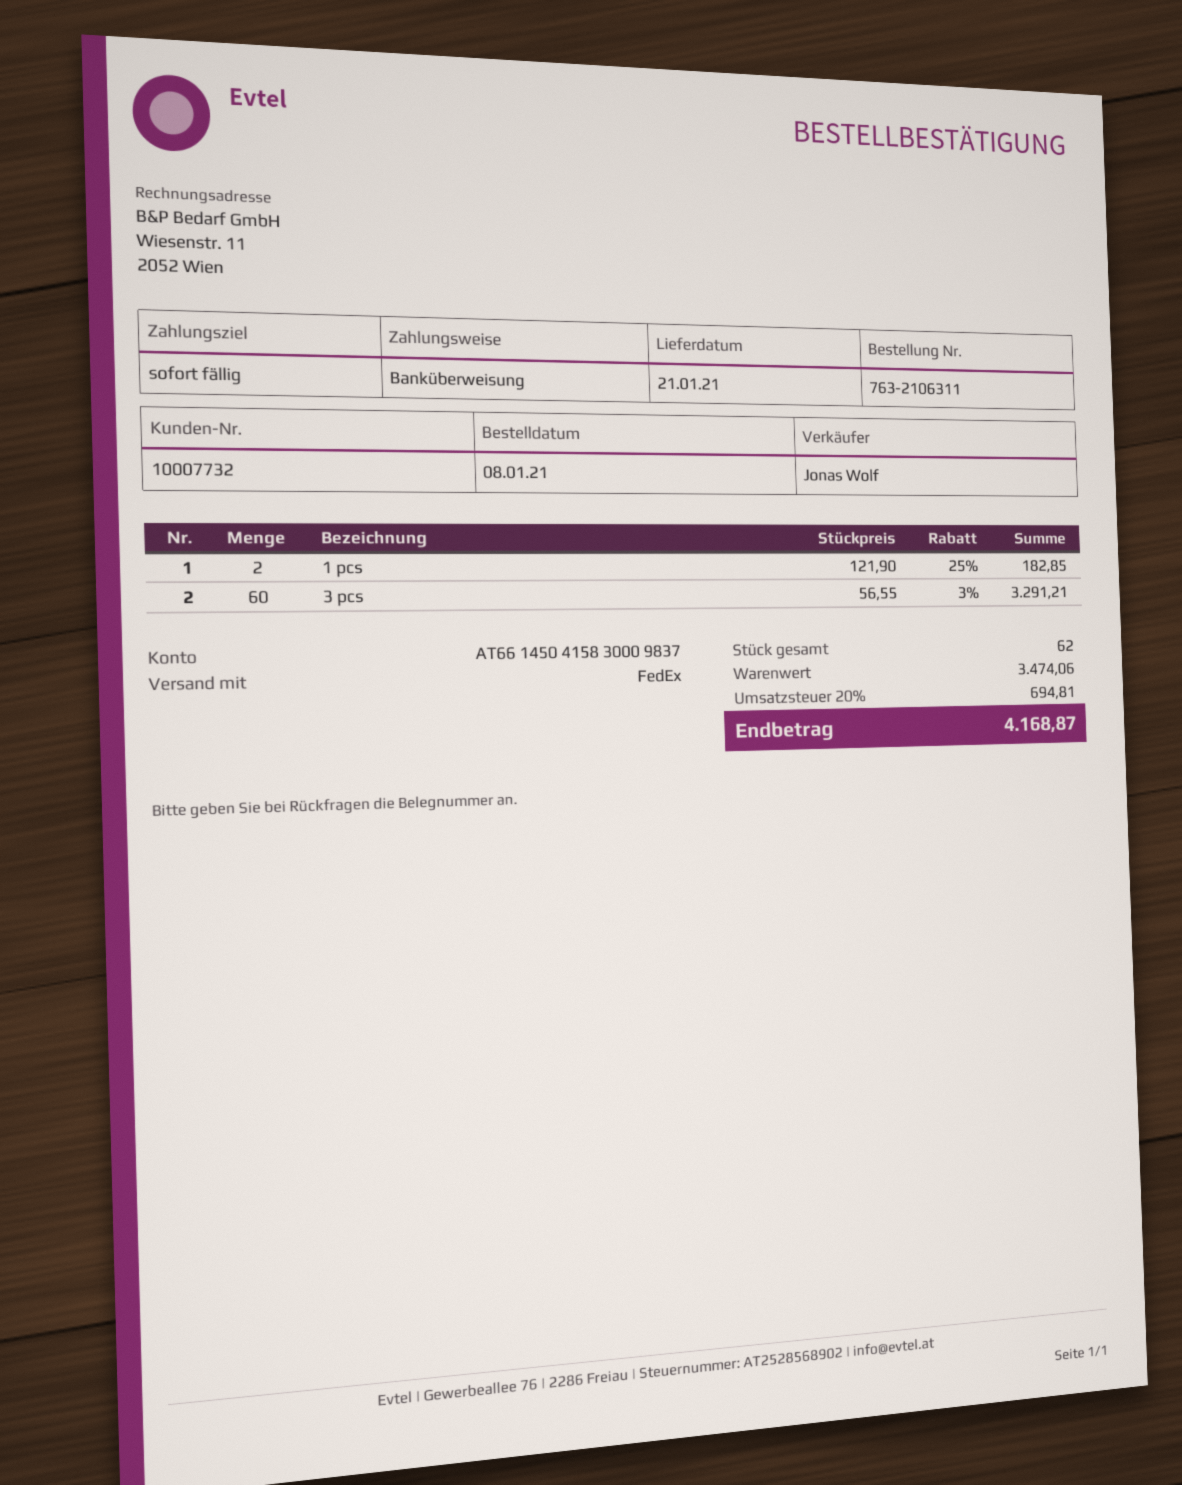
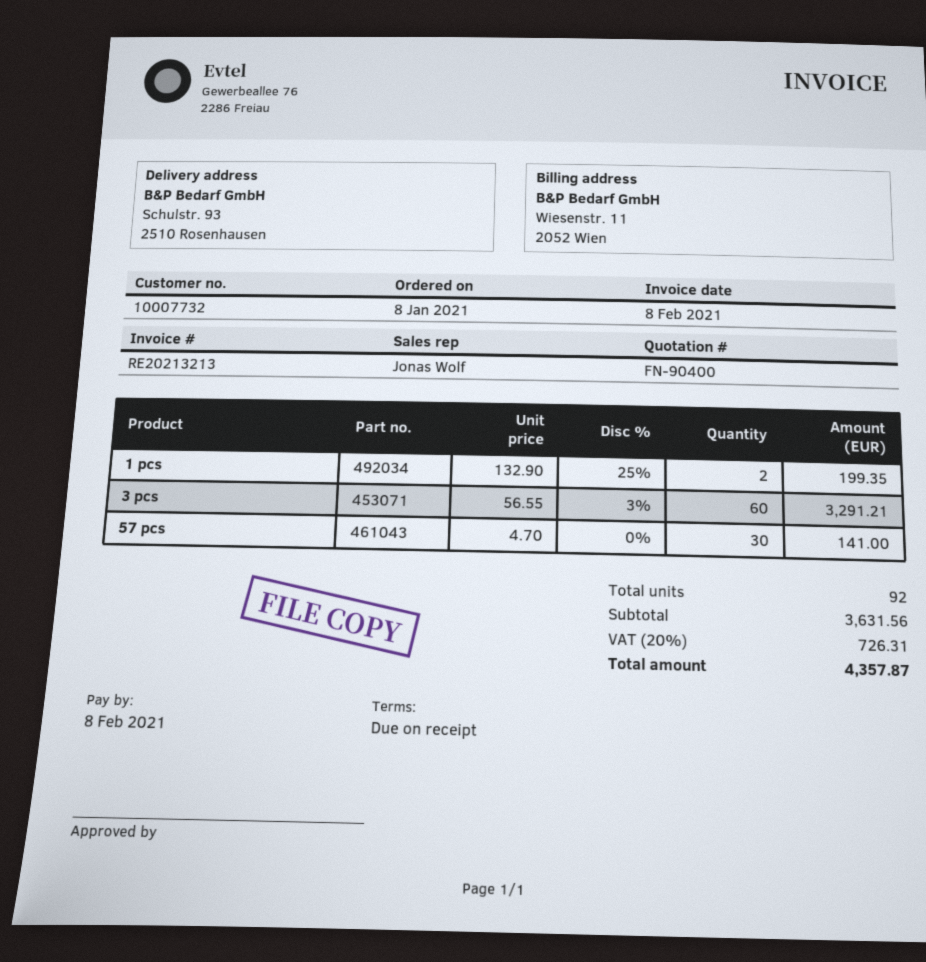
1 pcs: 2 x 121.90 - 25% = 182.85 -> 2 x 132.90 - 25% = 199.35
57 pcs: none -> 30 x 4.70 = 141.00
total quantity: 62 -> 92
subtotal: 3474.06 -> 3631.56
tax: 20% = 694.81 -> 20% = 726.31
total: 4168.87 -> 4357.87

